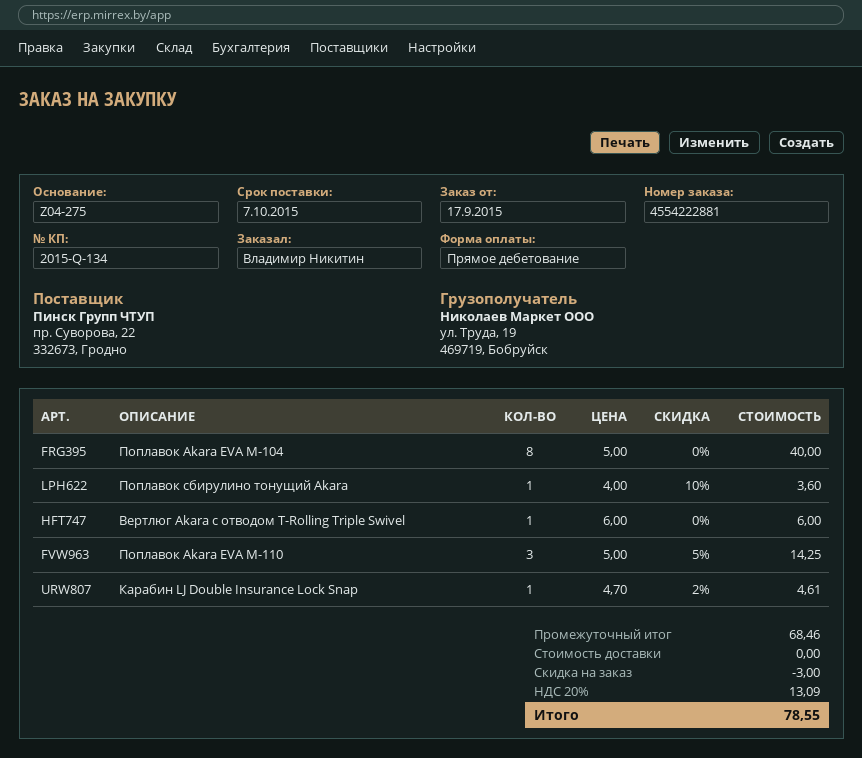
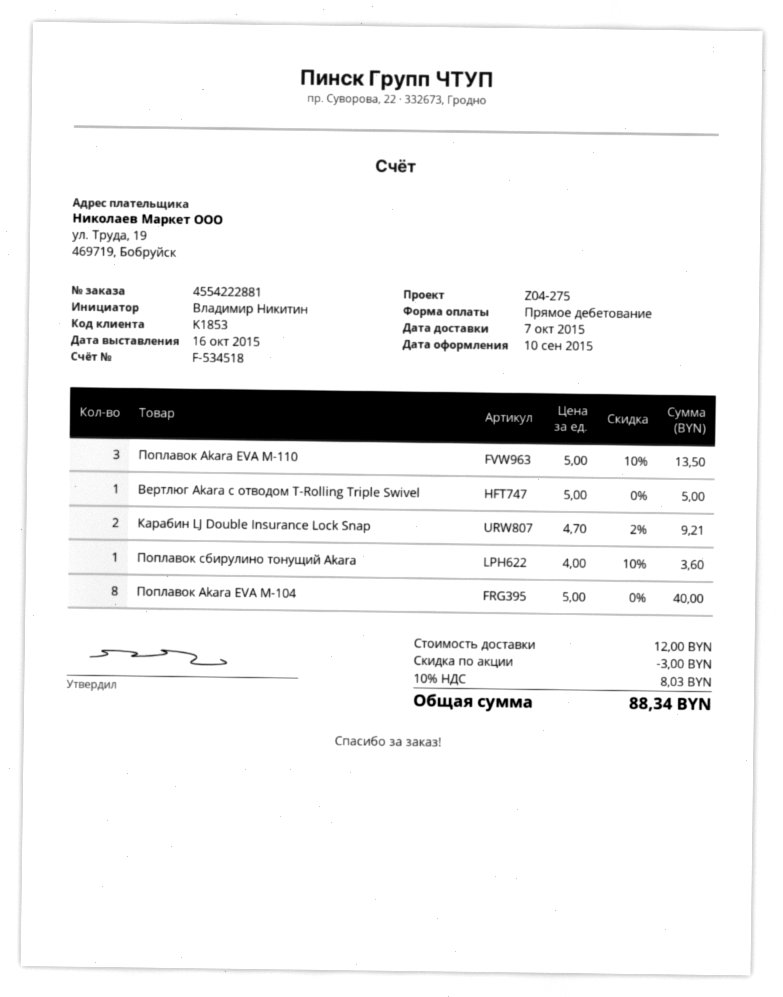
order date: 2015-09-17 -> 2015-09-10
Вертлюг Akara с отводом T-Rolling Triple Swivel: 1 x 6.00 = 6.00 -> 1 x 5.00 = 5.00
Поплавок Akara EVA M-110: 3 x 5.00 - 5% = 14.25 -> 3 x 5.00 - 10% = 13.50
Карабин LJ Double Insurance Lock Snap: 1 x 4.70 - 2% = 4.61 -> 2 x 4.70 - 2% = 9.21
shipping: 0.00 -> 12.00
tax: 20% = 13.09 -> 10% = 8.03
total: 78.55 -> 88.34

